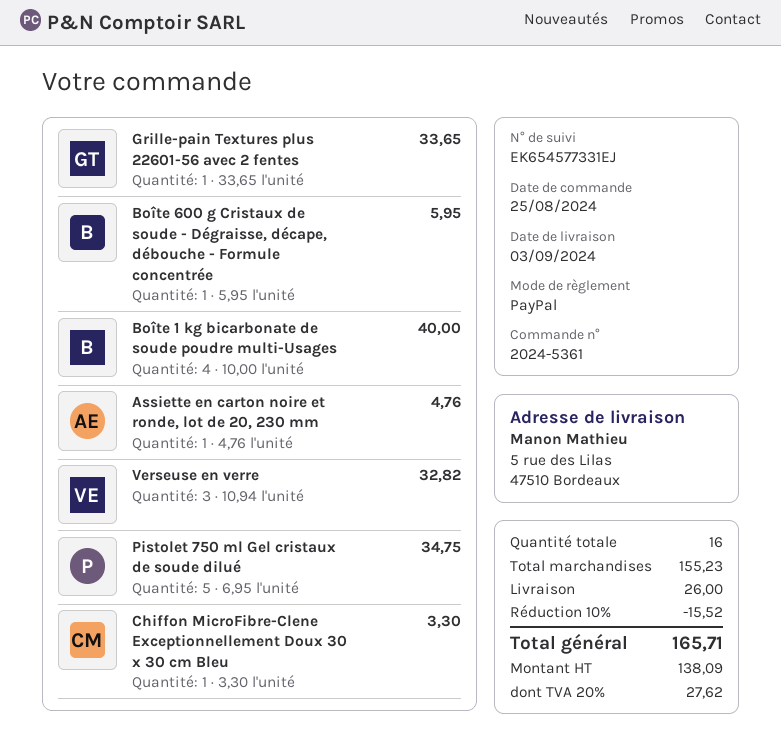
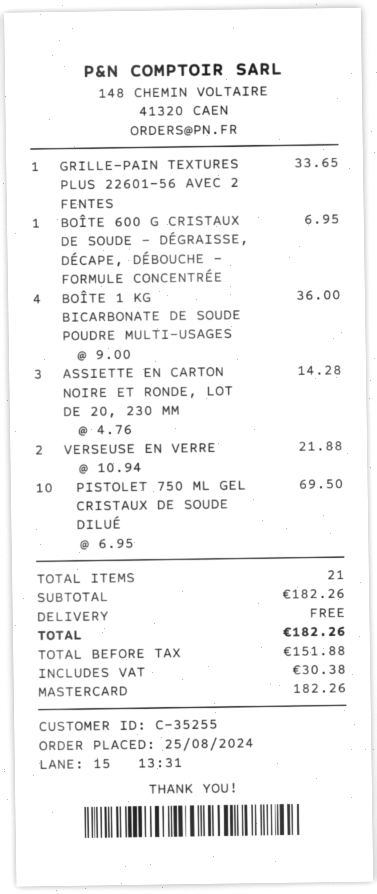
payment method: PayPal -> Mastercard
Boîte 600 g Cristaux de soude - Dégraisse, décape, débouche - Formule concentrée: 1 x 5.95 = 5.95 -> 1 x 6.95 = 6.95
Boîte 1 kg bicarbonate de soude poudre multi-Usages: 4 x 10.00 = 40.00 -> 4 x 9.00 = 36.00
Assiette en carton noire et ronde, lot de 20, 230 mm: 1 x 4.76 = 4.76 -> 3 x 4.76 = 14.28
Verseuse en verre: 3 x 10.94 = 32.82 -> 2 x 10.94 = 21.88
Pistolet 750 ml Gel cristaux de soude dilué: 5 x 6.95 = 34.75 -> 10 x 6.95 = 69.50
Chiffon MicroFibre-Clene Exceptionnellement Doux 30 x 30 cm Bleu: 1 x 3.30 = 3.30 -> none
total quantity: 16 -> 21
subtotal: 155.23 -> 182.26
discount: 10% = 15.52 -> none
shipping: 26.00 -> 0.00
net: 138.09 -> 151.88
tax: 27.62 -> 30.38
total: 165.71 -> 182.26

